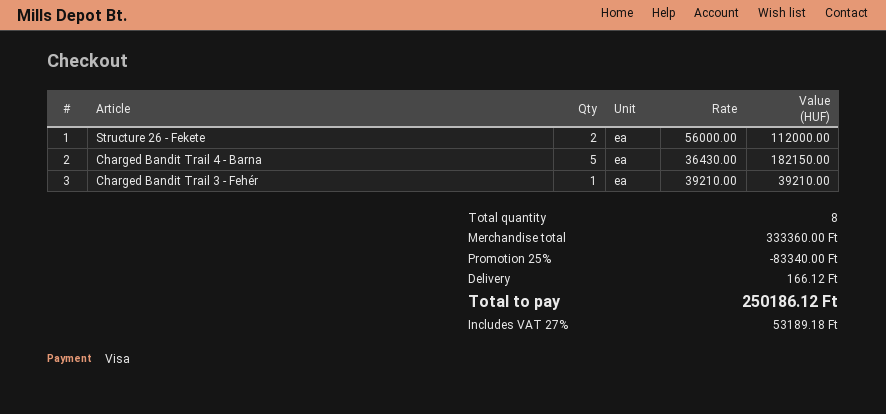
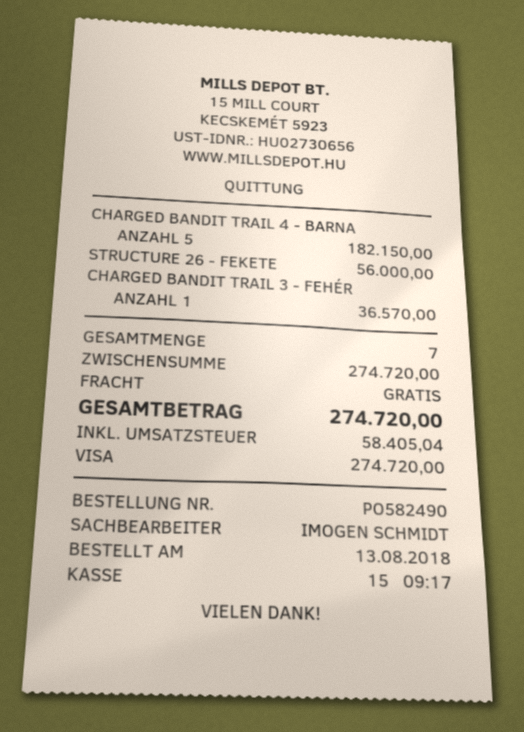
Structure 26 - Fekete: 2 for 112000.00 -> 1 for 56000.00
Charged Bandit Trail 3 - Fehér: 1 for 39210.00 -> 1 for 36570.00
total quantity: 8 -> 7
subtotal: 333360.00 -> 274720.00
discount: 25% = 83340.00 -> none
shipping: 166.12 -> 0.00
tax: 53189.18 -> 58405.04
total: 250186.12 -> 274720.00

